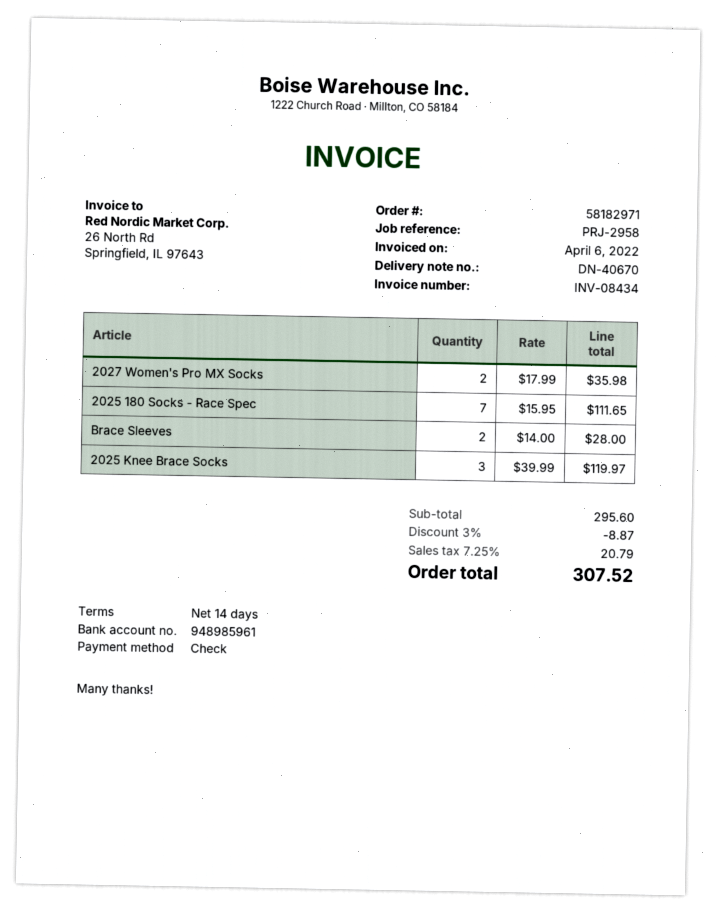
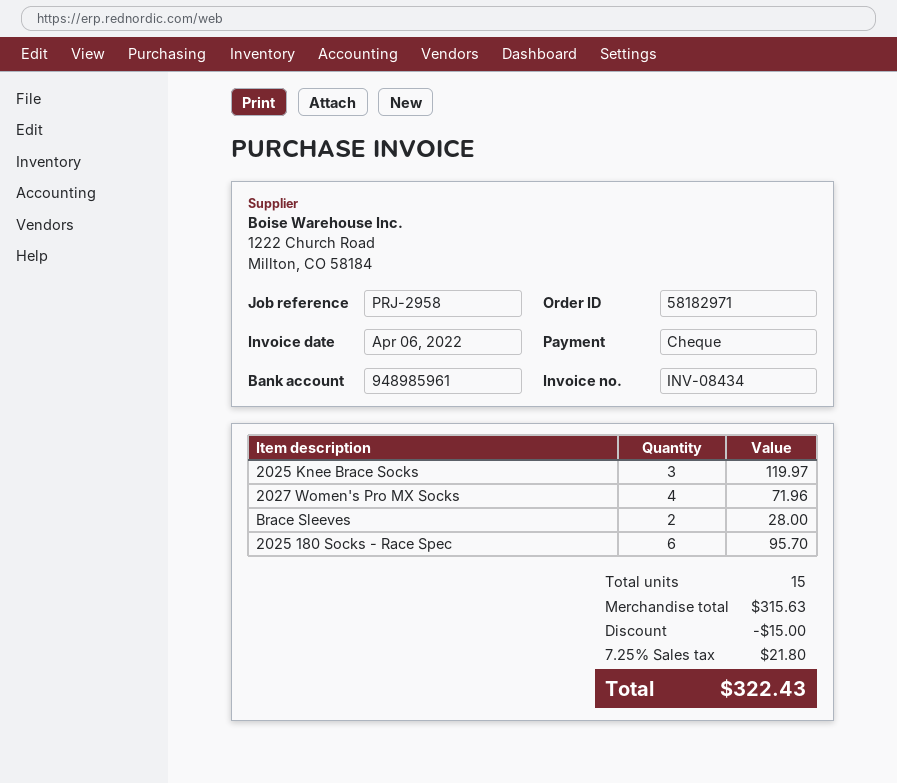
2027 Women's Pro MX Socks: 2 for 35.98 -> 4 for 71.96
2025 180 Socks - Race Spec: 7 for 111.65 -> 6 for 95.70
subtotal: 295.60 -> 315.63
discount: 8.87 -> 15.00
tax: 7.25% = 20.79 -> 7.25% = 21.80
total: 307.52 -> 322.43

